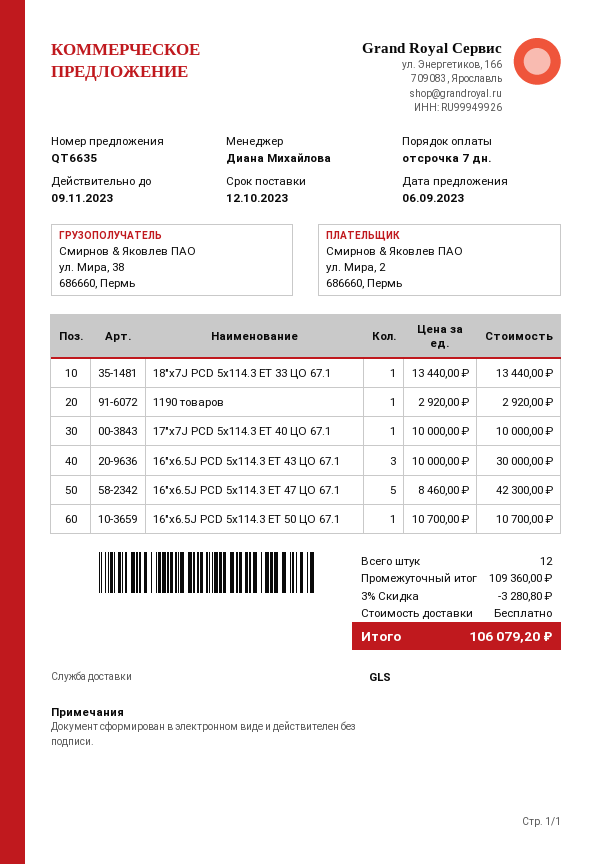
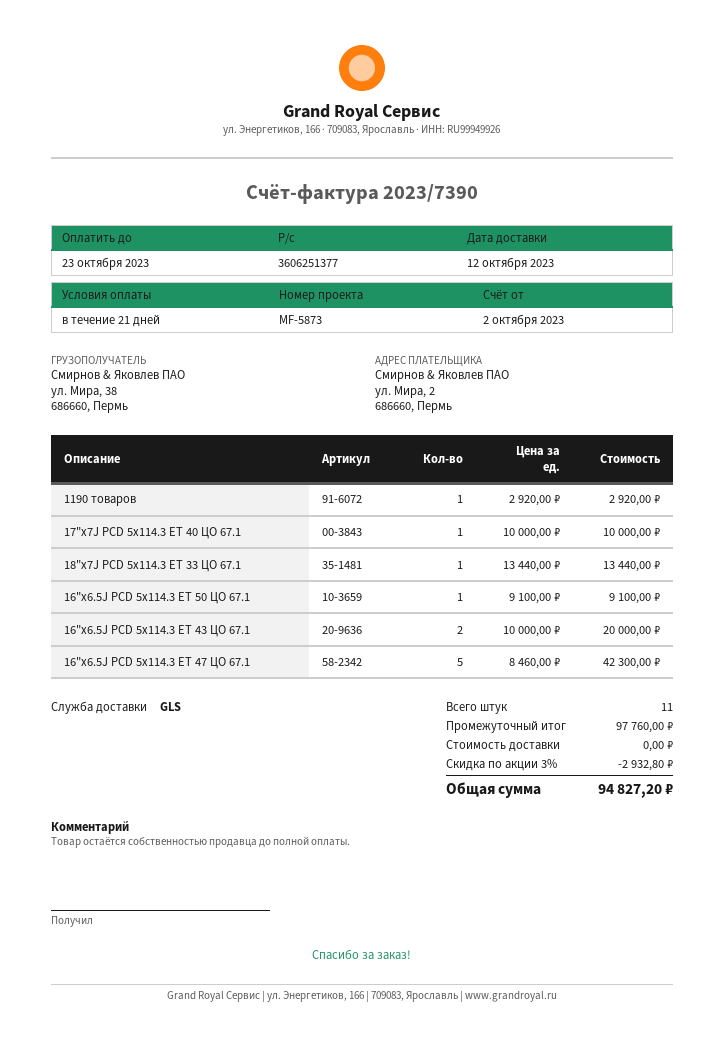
payment terms: 7 days -> 21 days
16"x6.5J PCD 5x114.3 ЕТ 43 ЦО 67.1: 3 x 10000.00 = 30000.00 -> 2 x 10000.00 = 20000.00
16"x6.5J PCD 5x114.3 ЕТ 50 ЦО 67.1: 1 x 10700.00 = 10700.00 -> 1 x 9100.00 = 9100.00
total quantity: 12 -> 11
subtotal: 109360.00 -> 97760.00
discount: 3% = 3280.80 -> 3% = 2932.80
total: 106079.20 -> 94827.20

